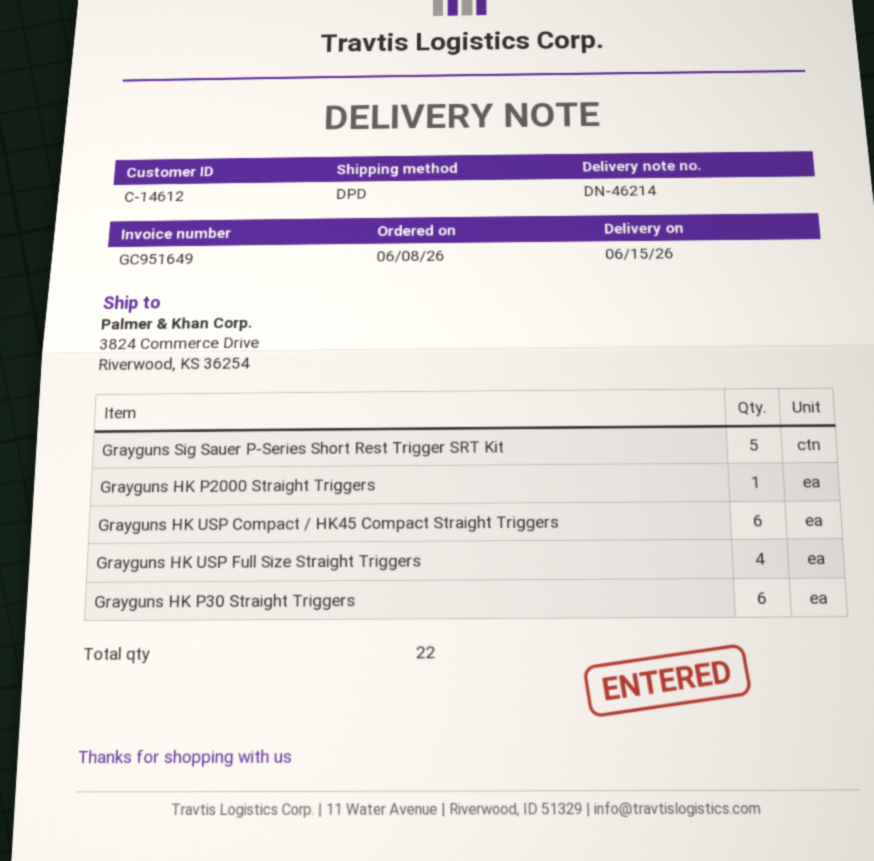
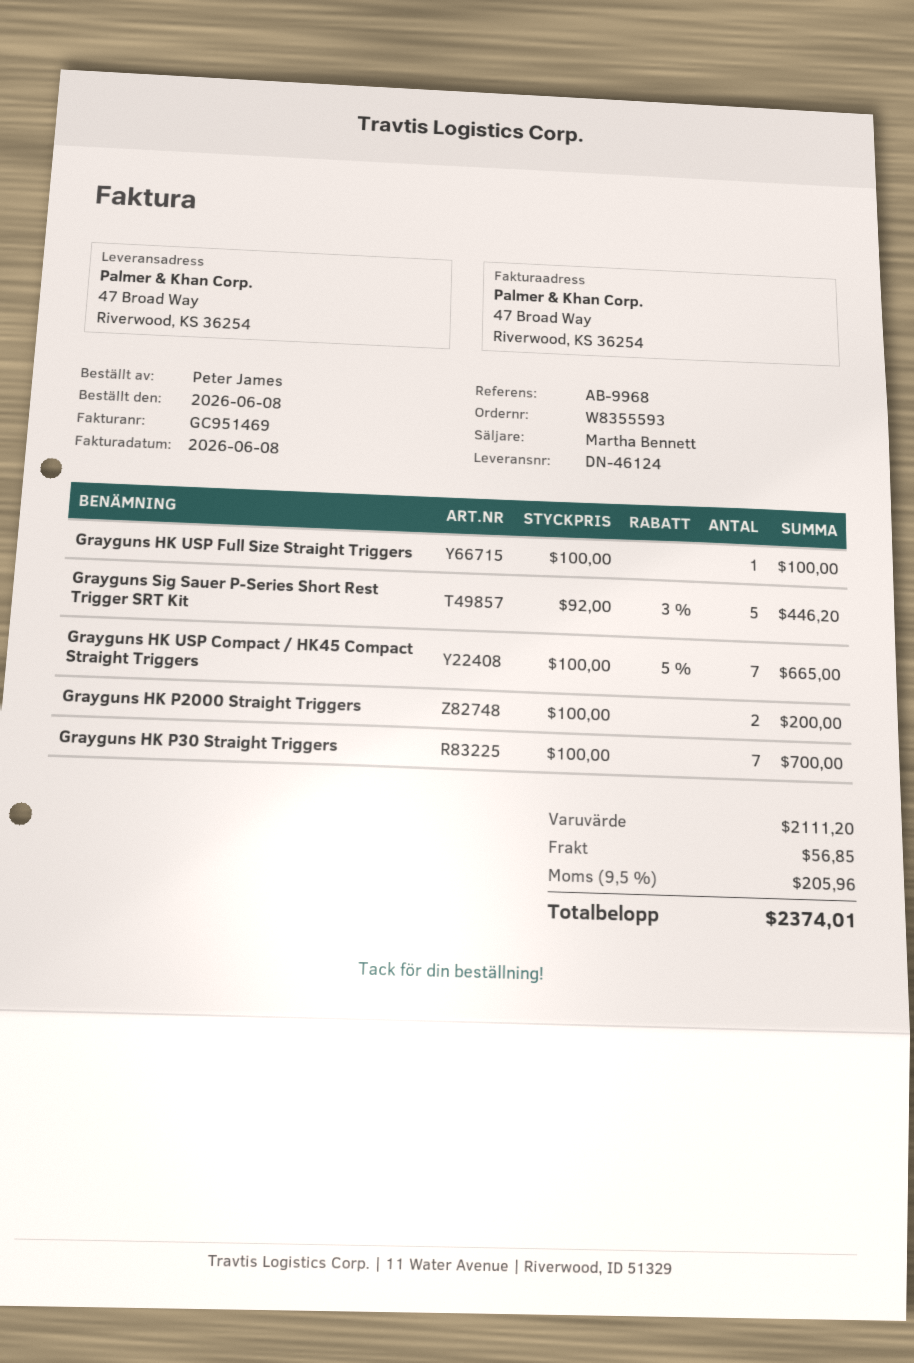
delivery note number: DN-46214 -> DN-46124
invoice number: GC951649 -> GC951469
ship to: 3824 Commerce Drive, Riverwood, KS 36254 -> 47 Broad Way, Riverwood, KS 36254
Grayguns HK P2000 Straight Triggers: 1 -> 2
Grayguns HK USP Compact / HK45 Compact Straight Triggers: 6 -> 7
Grayguns HK USP Full Size Straight Triggers: 4 -> 1
Grayguns HK P30 Straight Triggers: 6 -> 7

